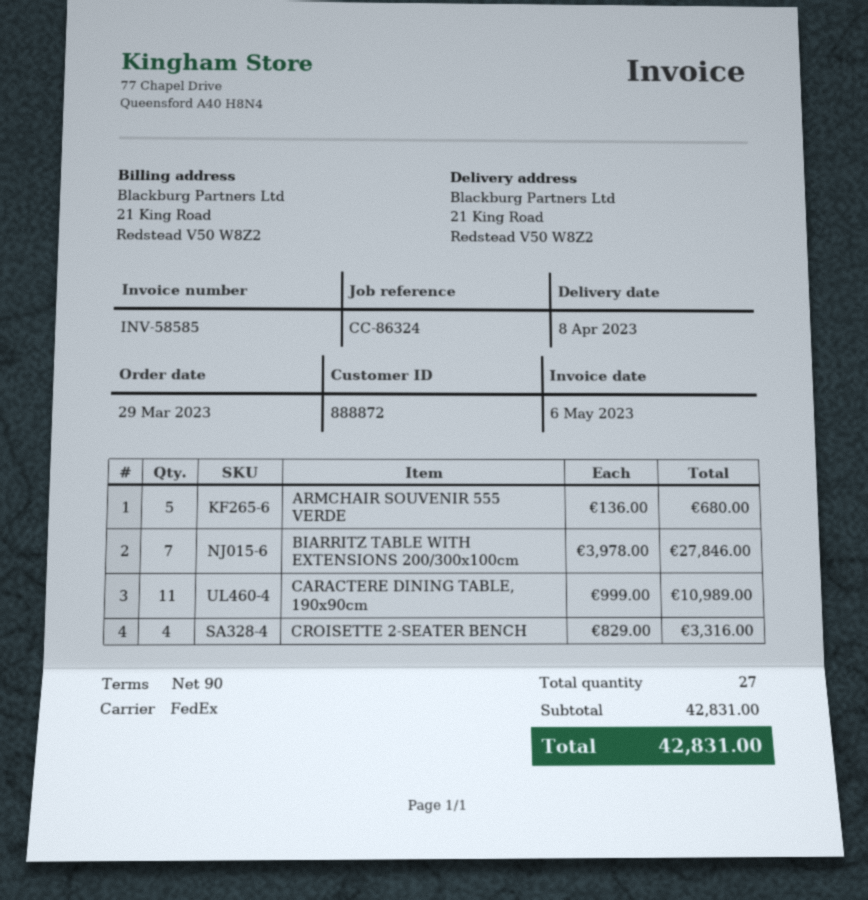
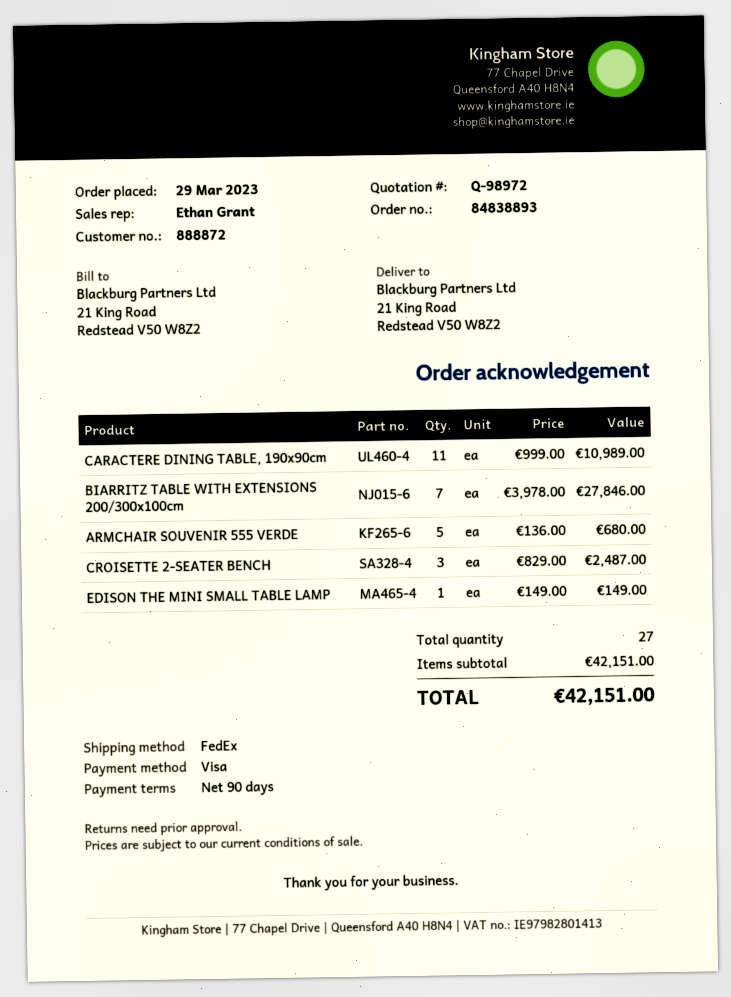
CROISETTE 2-SEATER BENCH: 4 x 829.00 = 3316.00 -> 3 x 829.00 = 2487.00
EDISON THE MINI SMALL TABLE LAMP: none -> 1 x 149.00 = 149.00
subtotal: 42831.00 -> 42151.00
total: 42831.00 -> 42151.00

